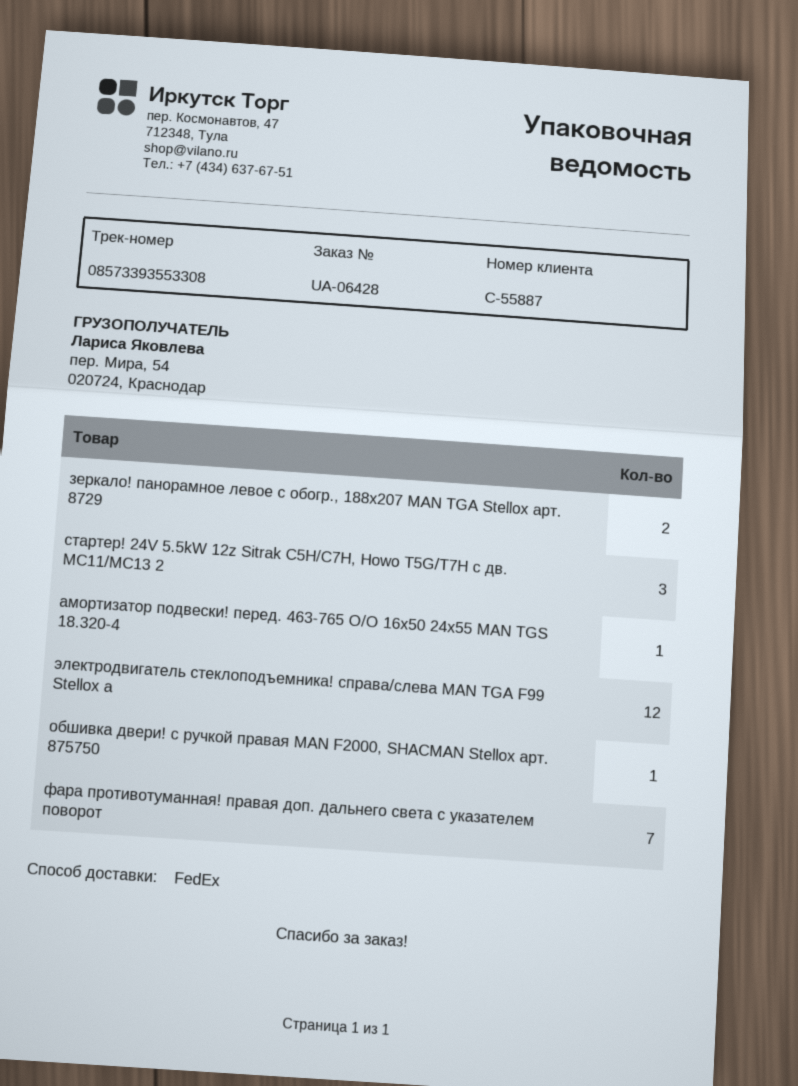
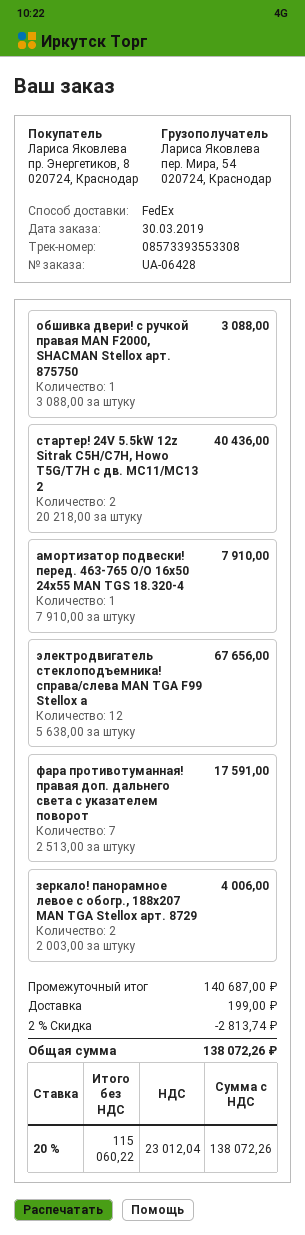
стартер! 24V 5.5kW 12z Sitrak C5H/C7H, Howo T5G/T7H с дв. MC11/MC13 2: 3 -> 2

